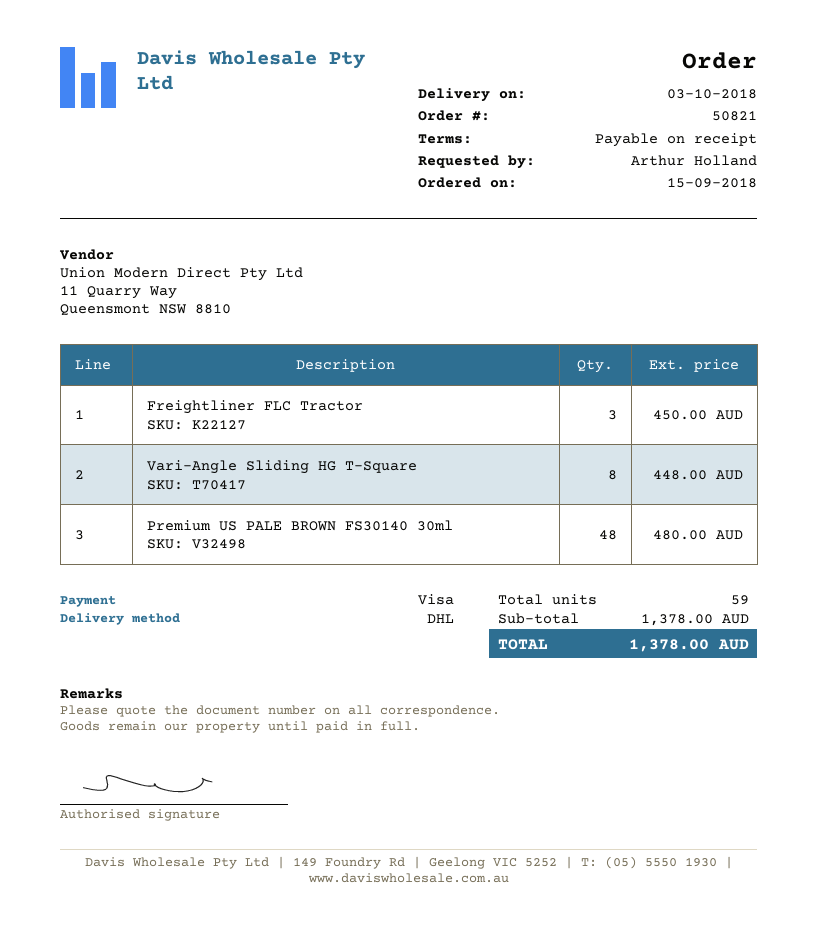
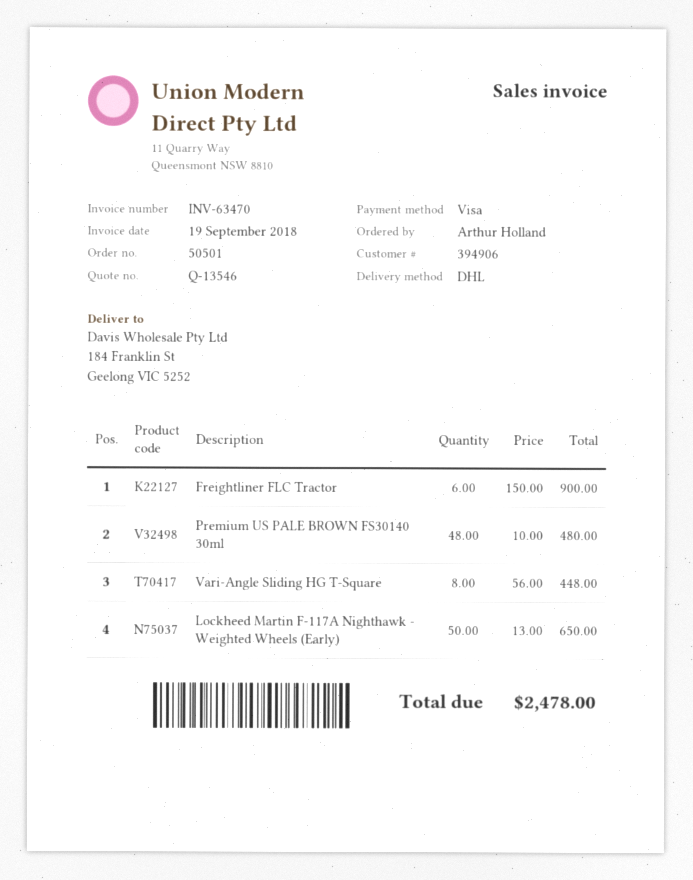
order number: 50821 -> 50501
Freightliner FLC Tractor: 3 for 450.00 -> 6 for 900.00
Lockheed Martin F-117A Nighthawk - Weighted Wheels (Early): none -> 50 for 650.00
total: 1378.00 -> 2478.00

